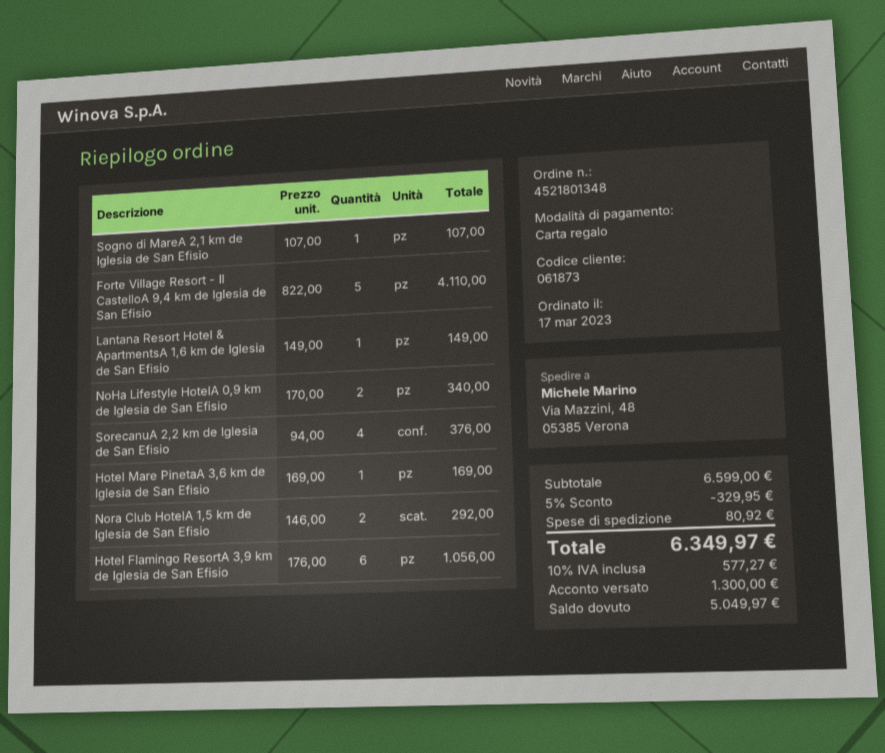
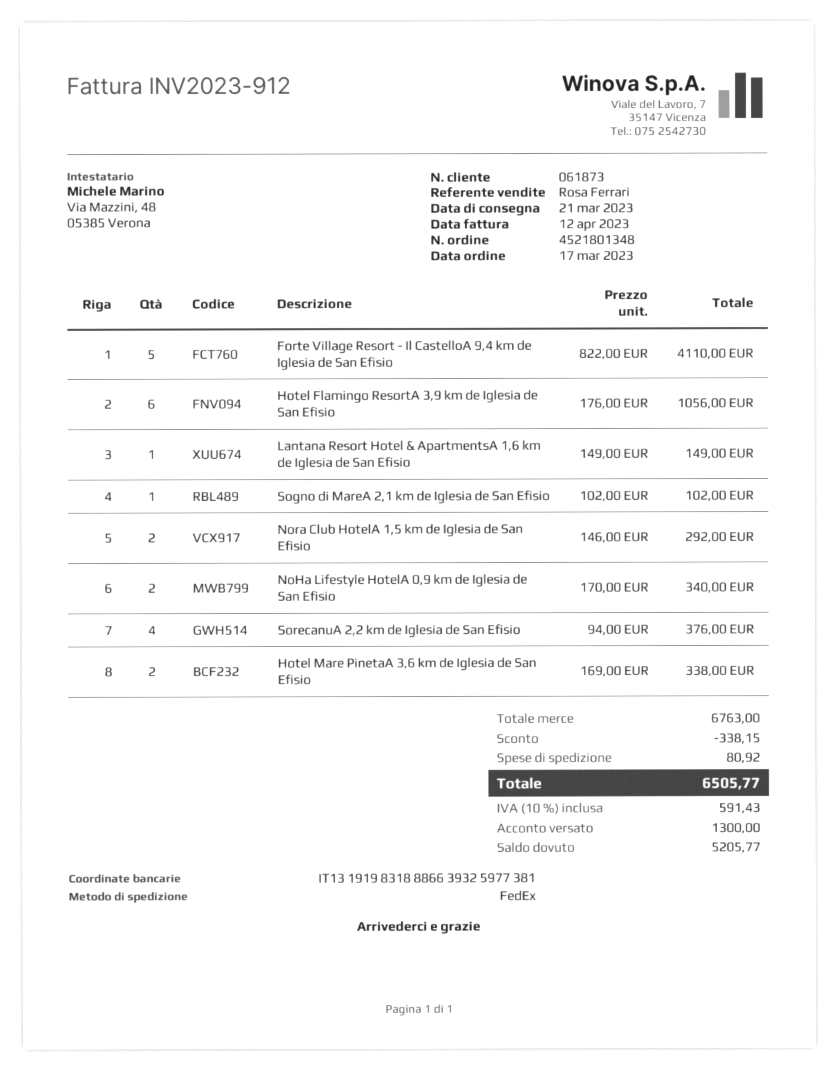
Sogno di MareA 2,1 km de Iglesia de San Efisio: 1 x 107.00 = 107.00 -> 1 x 102.00 = 102.00
Hotel Mare PinetaA 3,6 km de Iglesia de San Efisio: 1 x 169.00 = 169.00 -> 2 x 169.00 = 338.00
subtotal: 6599.00 -> 6763.00
discount: 329.95 -> 338.15
tax: 10% = 577.27 -> 10% = 591.43
total: 6349.97 -> 6505.77
balance: 5049.97 -> 5205.77

